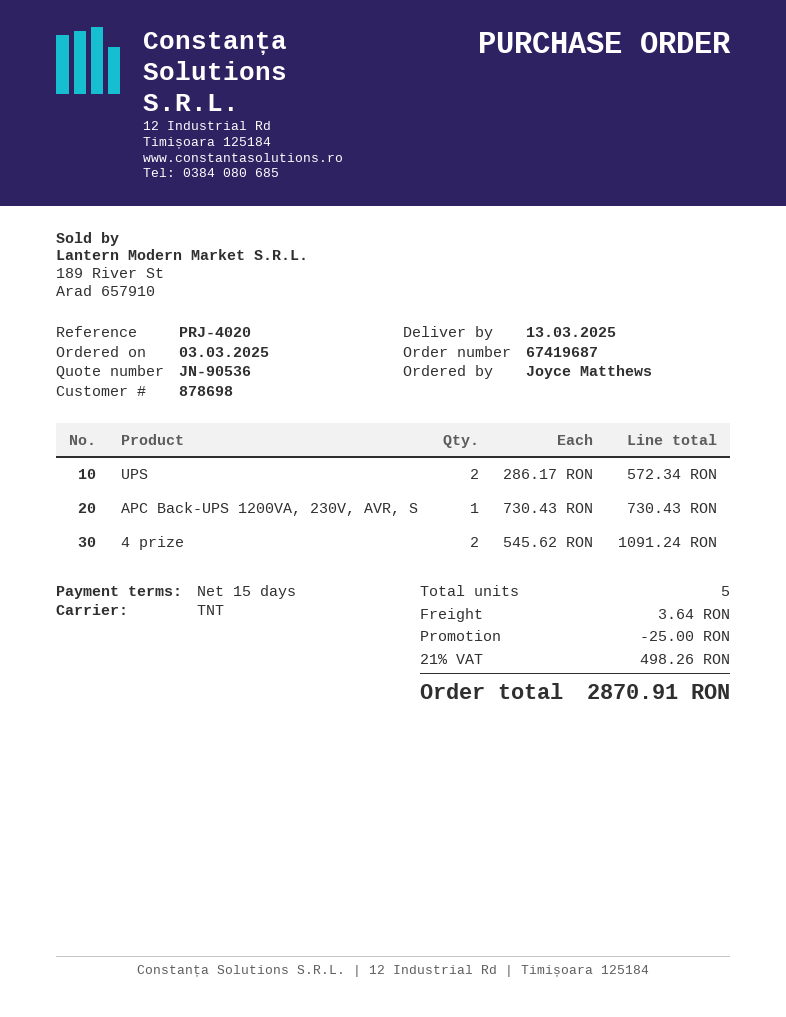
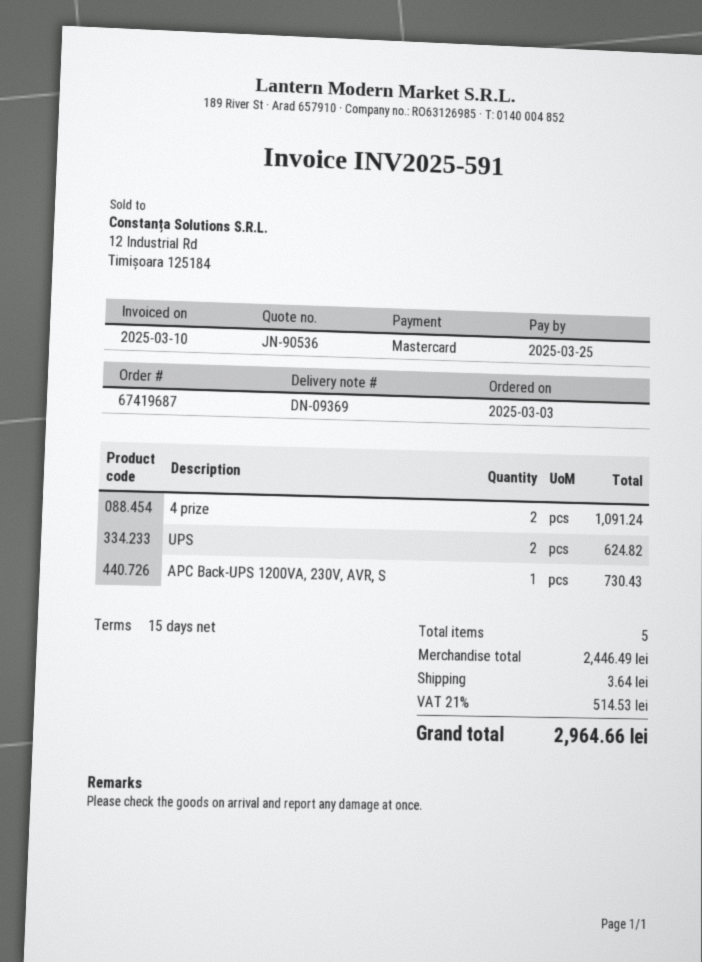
UPS: 2 for 572.34 -> 2 for 624.82
discount: 25.00 -> none
tax: 21% = 498.26 -> 21% = 514.53
total: 2870.91 -> 2964.66

